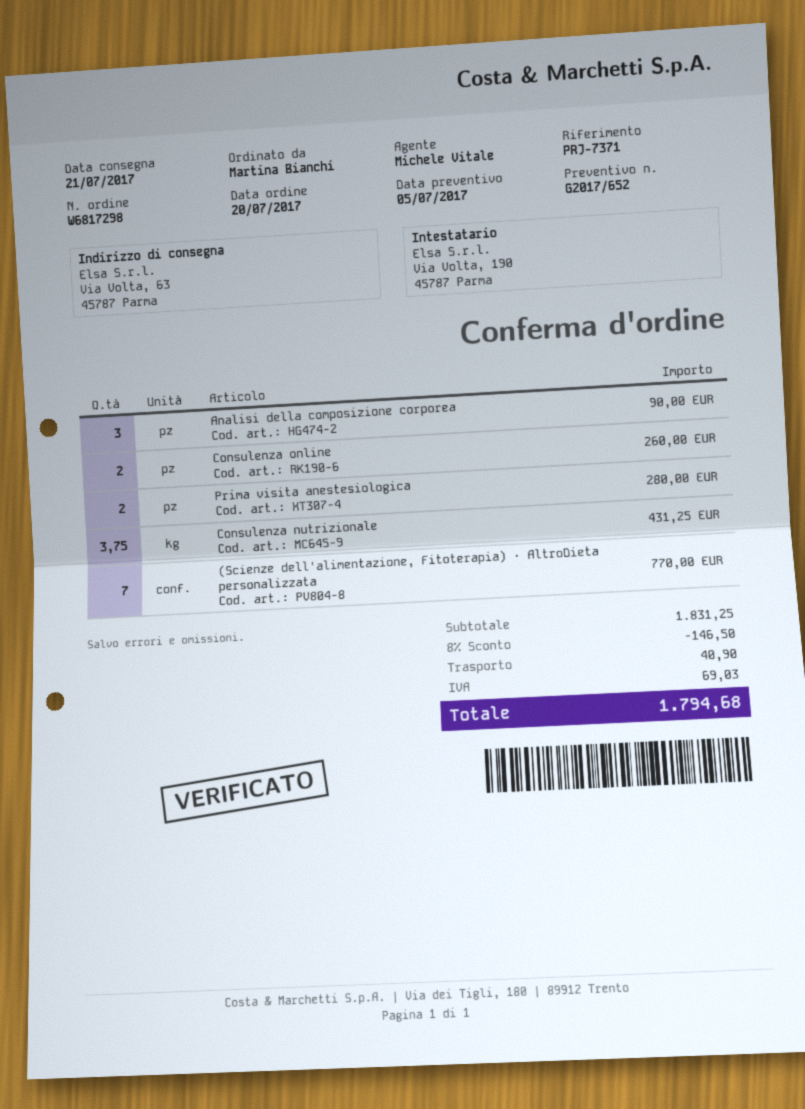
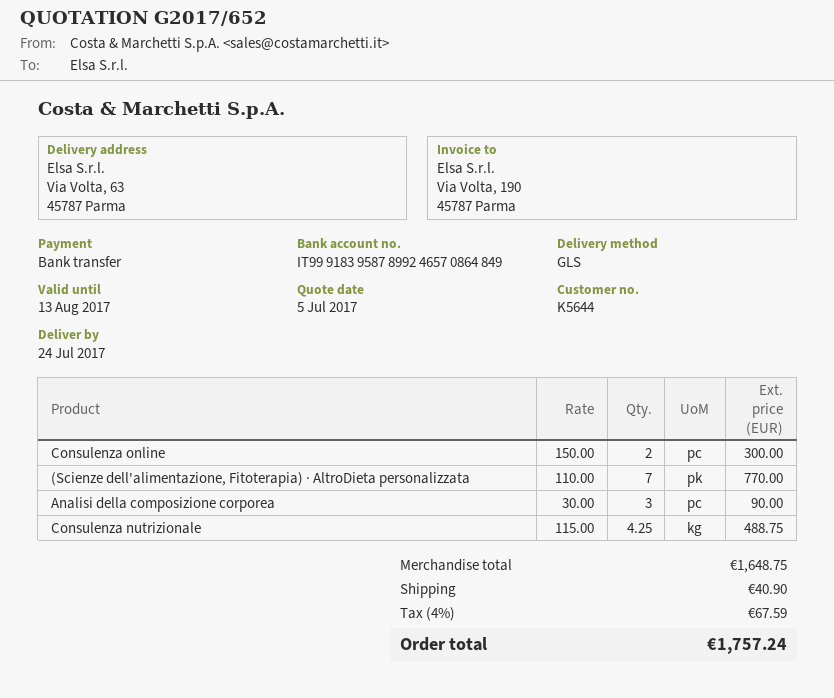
delivery date: 2017-07-21 -> 2017-07-24
Consulenza online: 2 for 260.00 -> 2 for 300.00
Prima visita anestesiologica: 2 for 280.00 -> none
Consulenza nutrizionale: 3.75 for 431.25 -> 4.25 for 488.75
subtotal: 1831.25 -> 1648.75
discount: 8% = 146.50 -> none
tax: 69.03 -> 67.59
total: 1794.68 -> 1757.24

